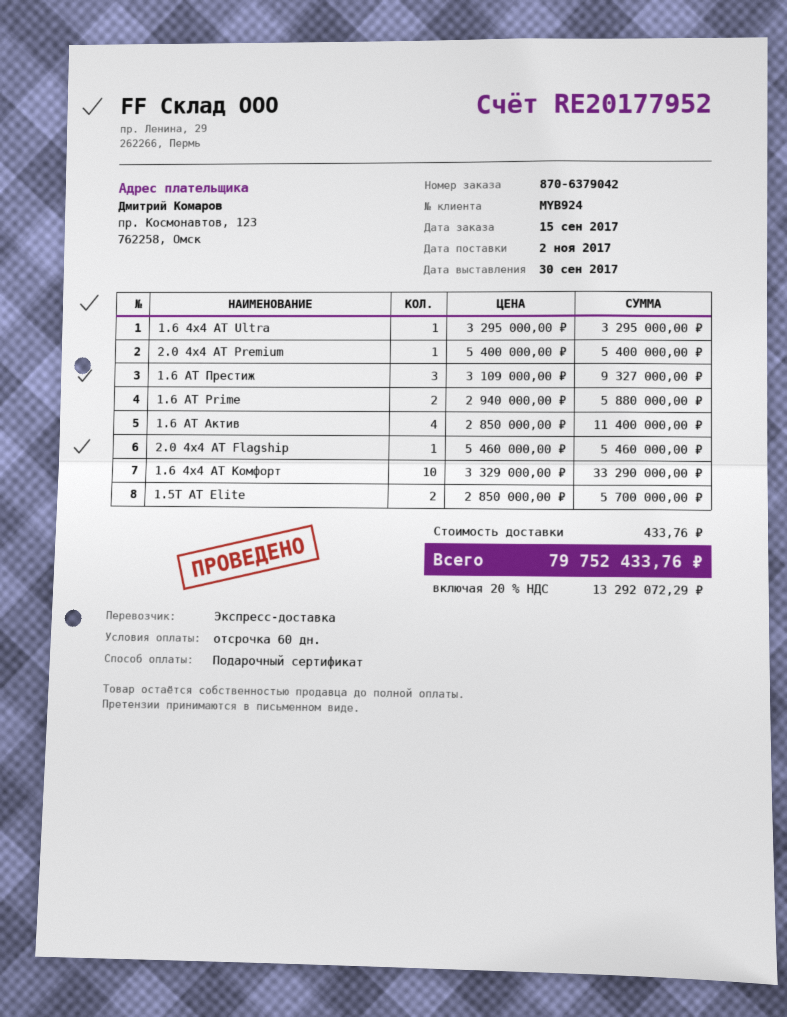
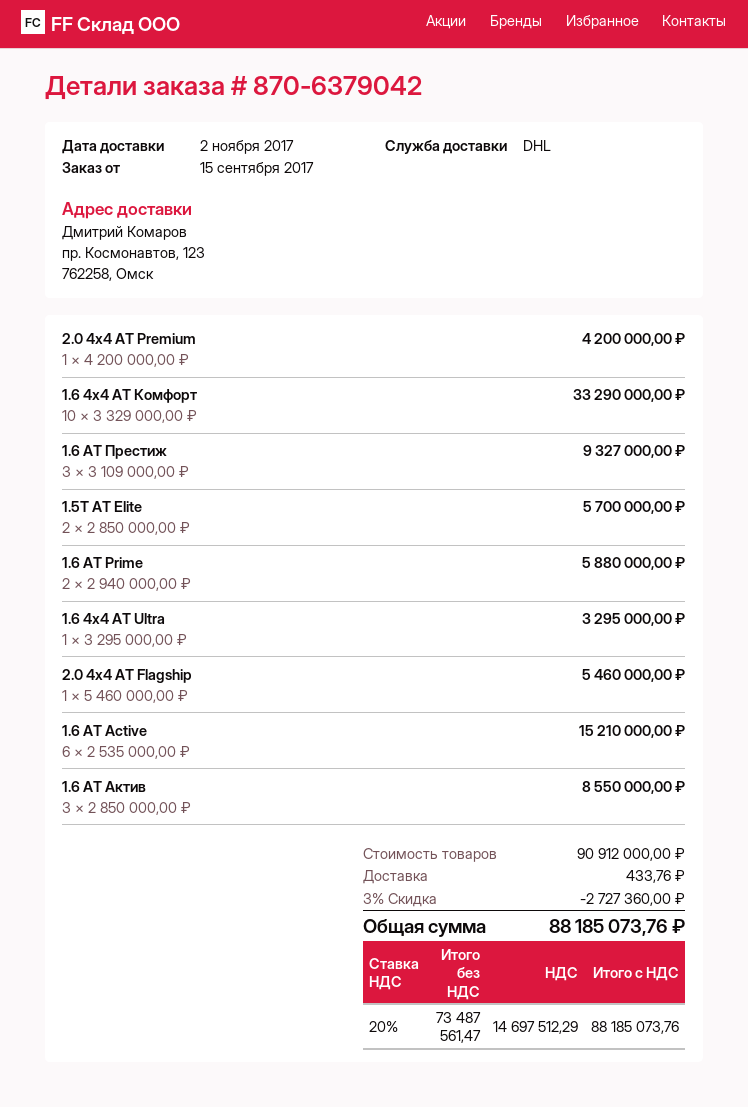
shipping method: express -> DHL
2.0 4x4 AT Premium: 1 x 5400000.00 = 5400000.00 -> 1 x 4200000.00 = 4200000.00
1.6 AT Актив: 4 x 2850000.00 = 11400000.00 -> 3 x 2850000.00 = 8550000.00
1.6 AT Active: none -> 6 x 2535000.00 = 15210000.00
discount: none -> 3% = 2727360.00
tax: 20% = 13292072.29 -> 20% = 14697512.29
total: 79752433.76 -> 88185073.76

